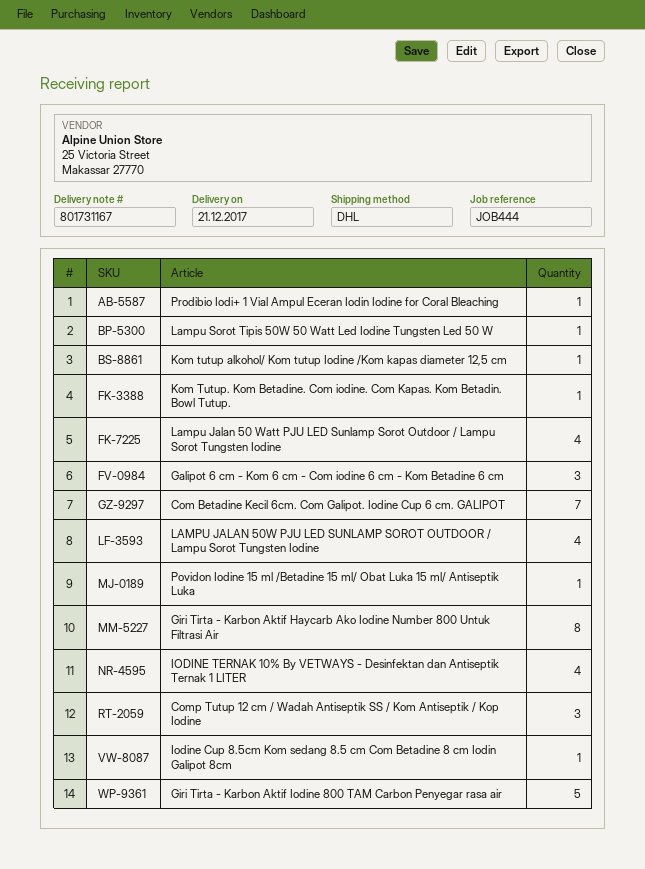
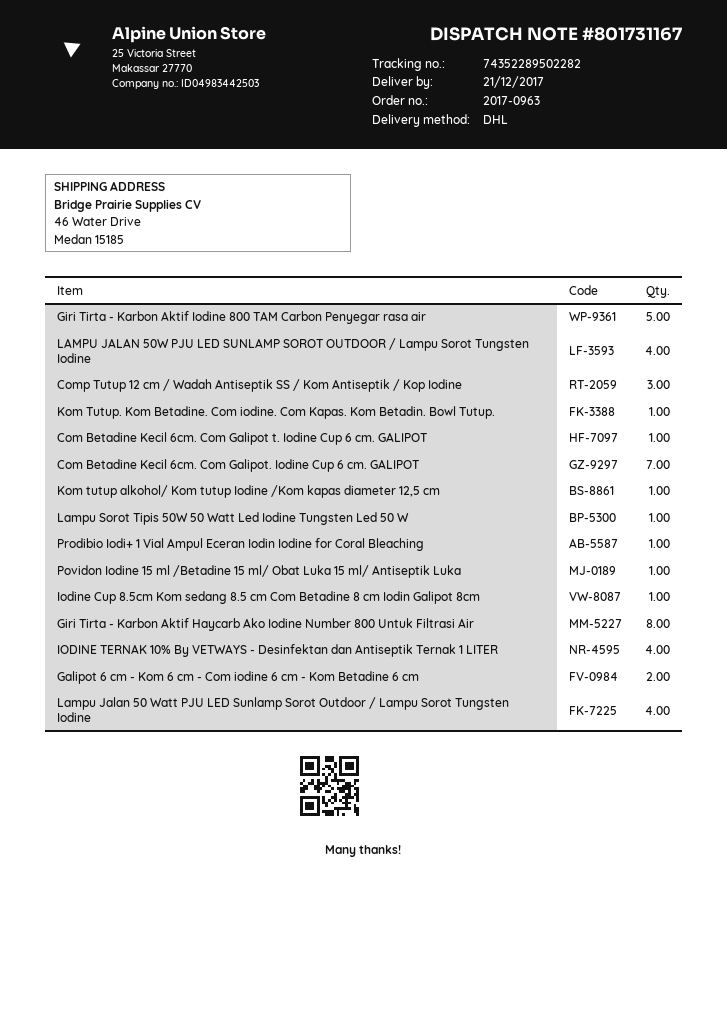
Galipot 6 cm - Kom 6 cm - Com iodine 6 cm - Kom Betadine 6 cm: 3 -> 2
Com Betadine Kecil 6cm. Com Galipot t. Iodine Cup 6 cm. GALIPOT: none -> 1

